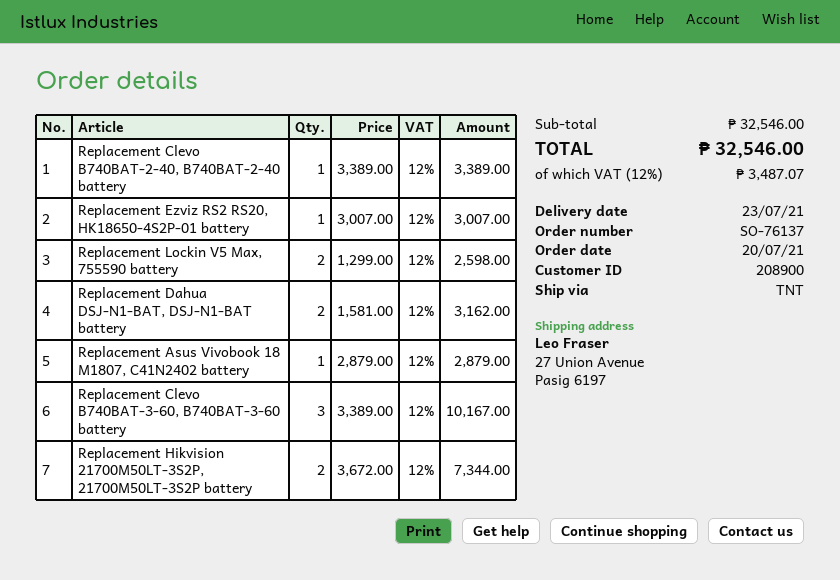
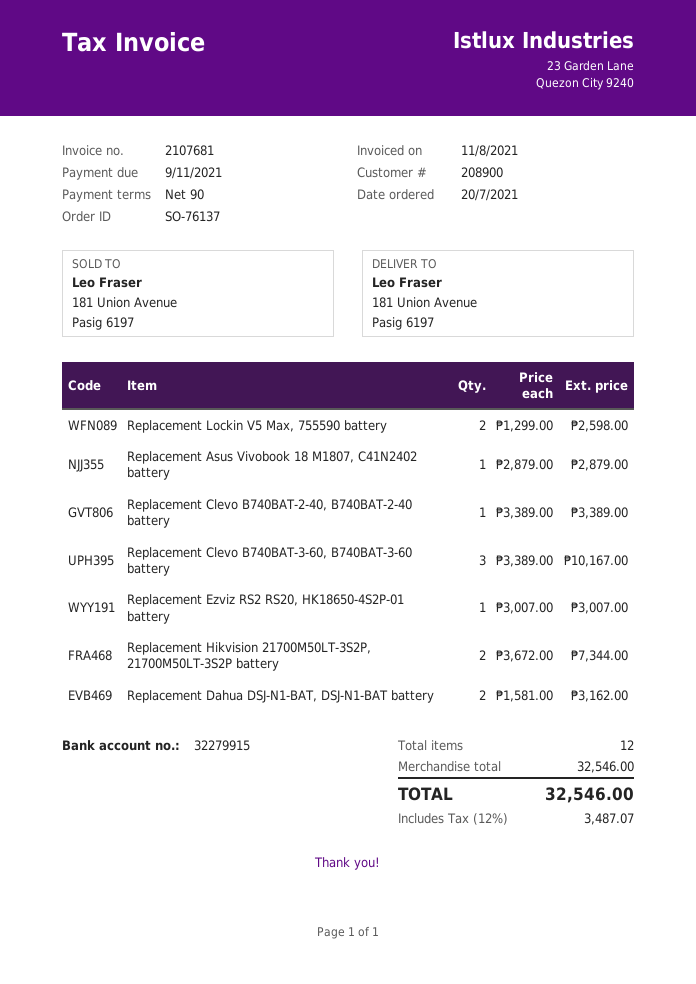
ship to: 27 Union Avenue, Pasig 6197 -> 181 Union Avenue, Pasig 6197

